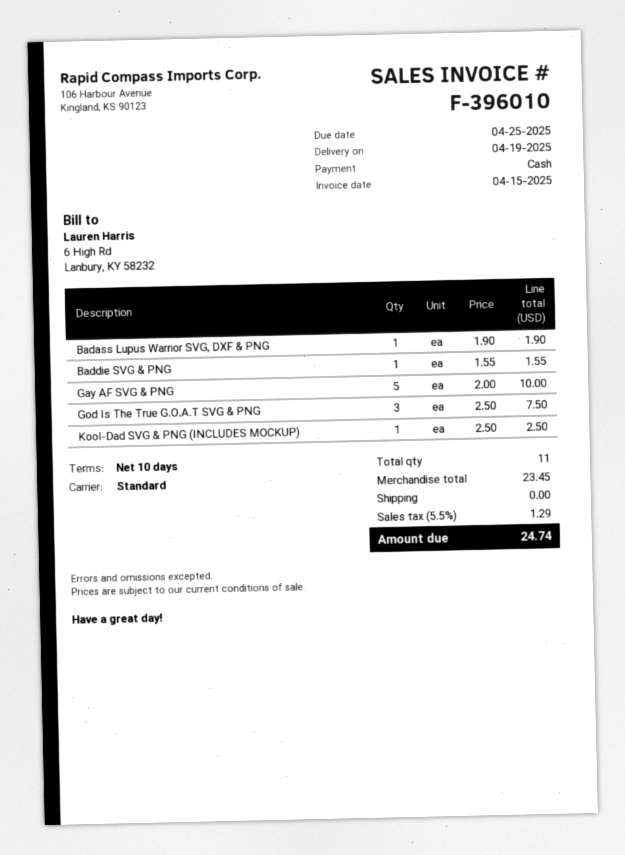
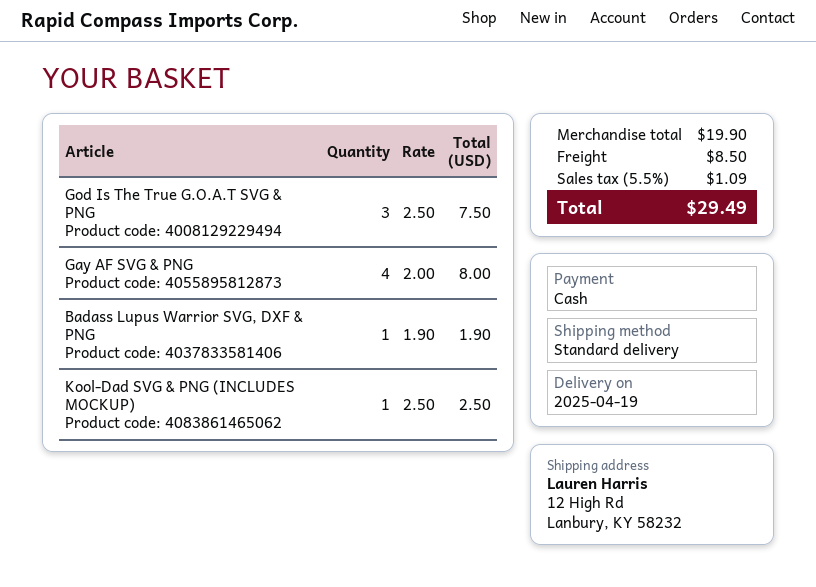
Baddie SVG & PNG: 1 x 1.55 = 1.55 -> none
Gay AF SVG & PNG: 5 x 2.00 = 10.00 -> 4 x 2.00 = 8.00
subtotal: 23.45 -> 19.90
shipping: 0.00 -> 8.50
tax: 5.5% = 1.29 -> 5.5% = 1.09
total: 24.74 -> 29.49

